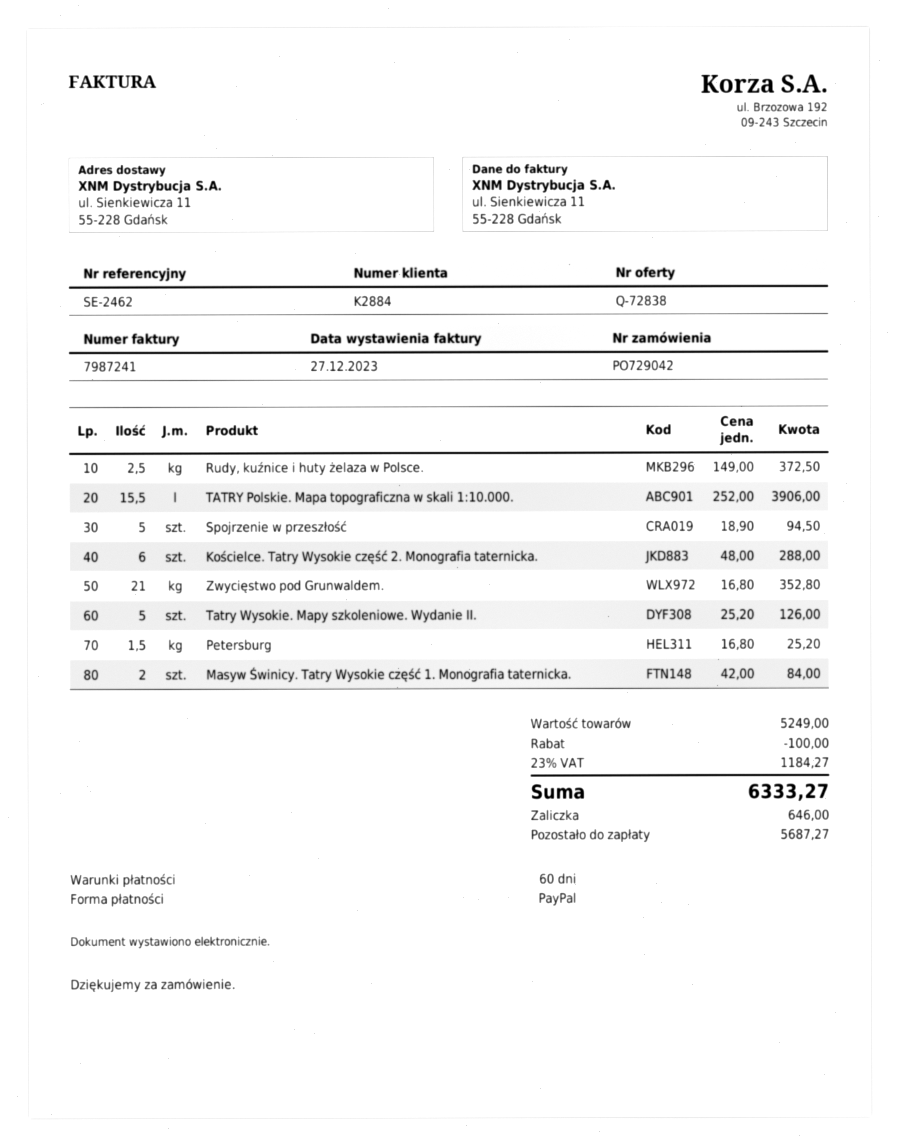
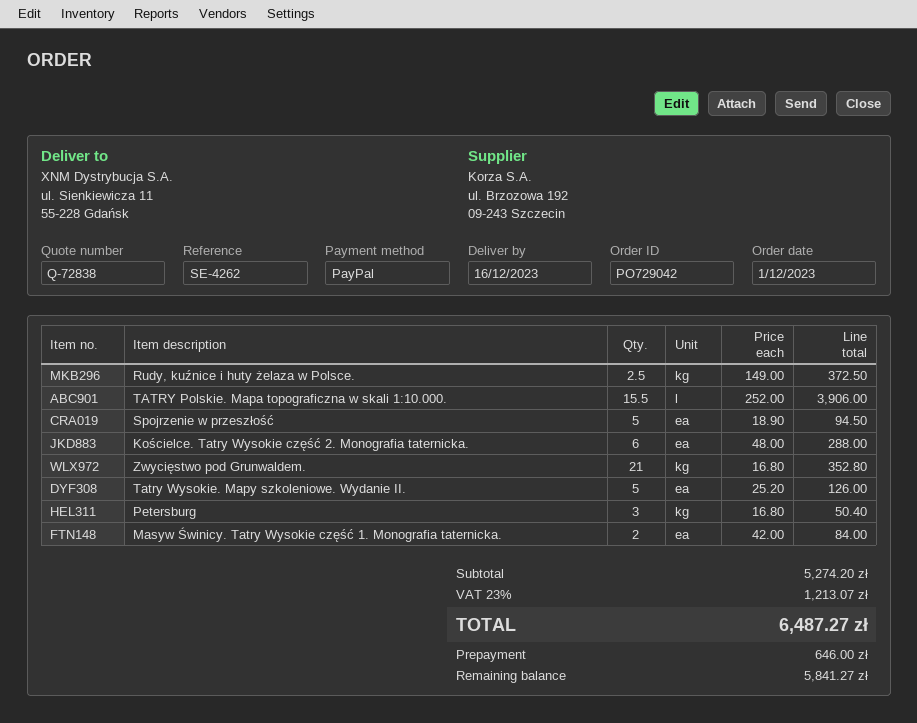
reference: SE-2462 -> SE-4262
Petersburg: 1.5 x 16.80 = 25.20 -> 3 x 16.80 = 50.40
subtotal: 5249.00 -> 5274.20
discount: 100.00 -> none
tax: 23% = 1184.27 -> 23% = 1213.07
total: 6333.27 -> 6487.27
balance: 5687.27 -> 5841.27

